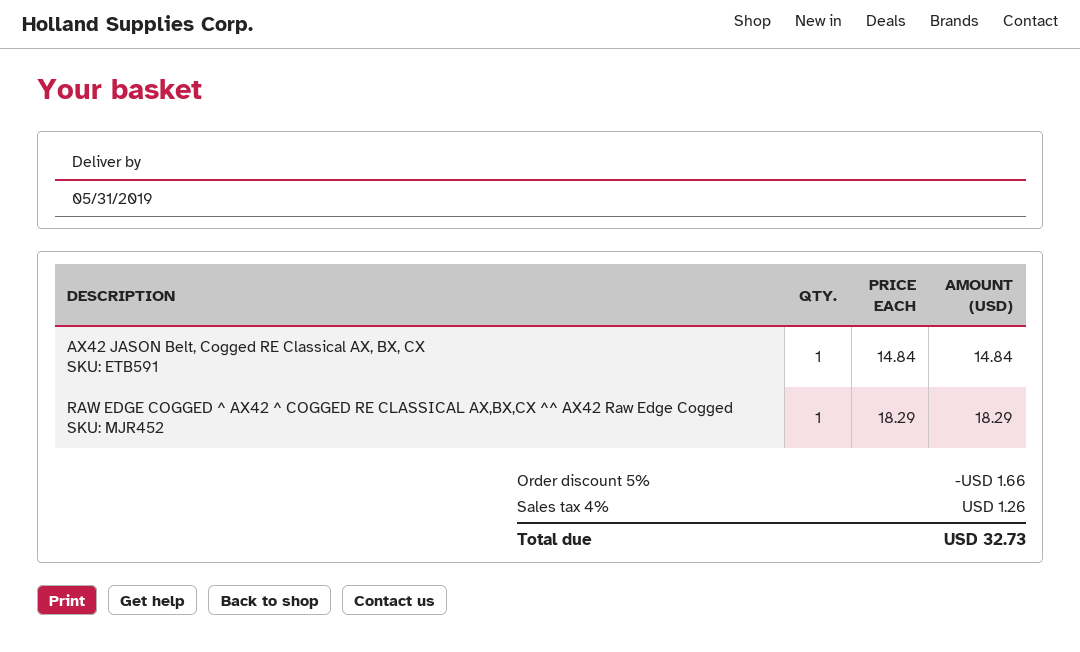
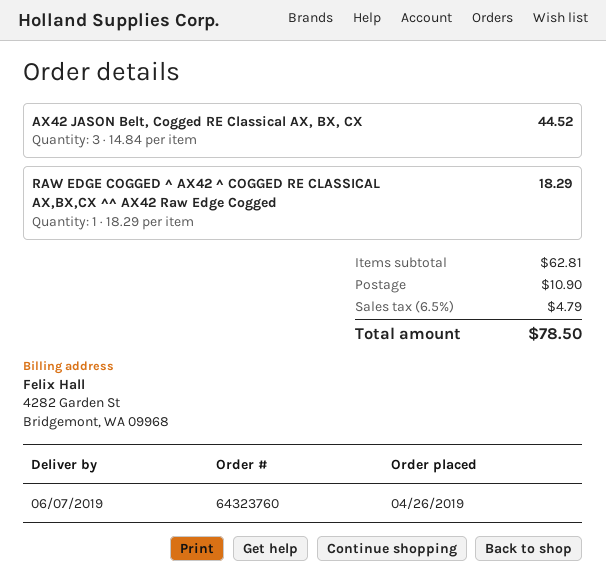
delivery date: 2019-05-31 -> 2019-06-07
AX42 JASON Belt, Cogged RE Classical AX, BX, CX: 1 x 14.84 = 14.84 -> 3 x 14.84 = 44.52
discount: 5% = 1.66 -> none
shipping: none -> 10.90
tax: 4% = 1.26 -> 6.5% = 4.79
total: 32.73 -> 78.50

